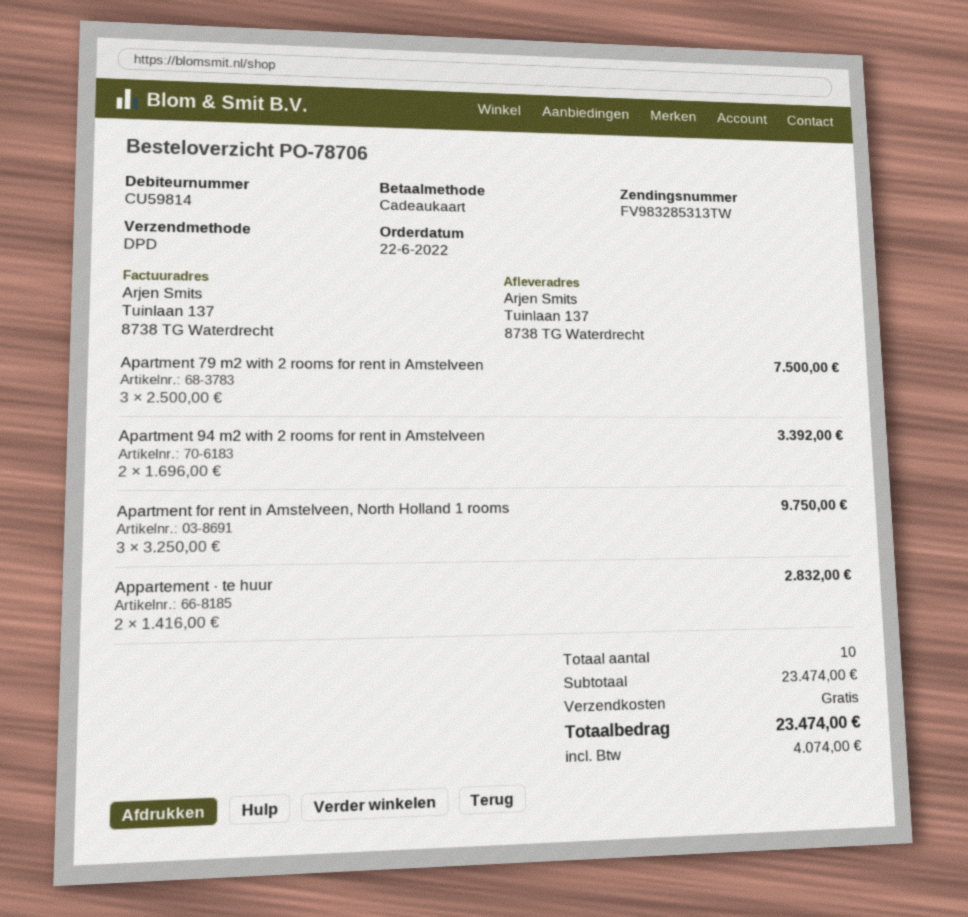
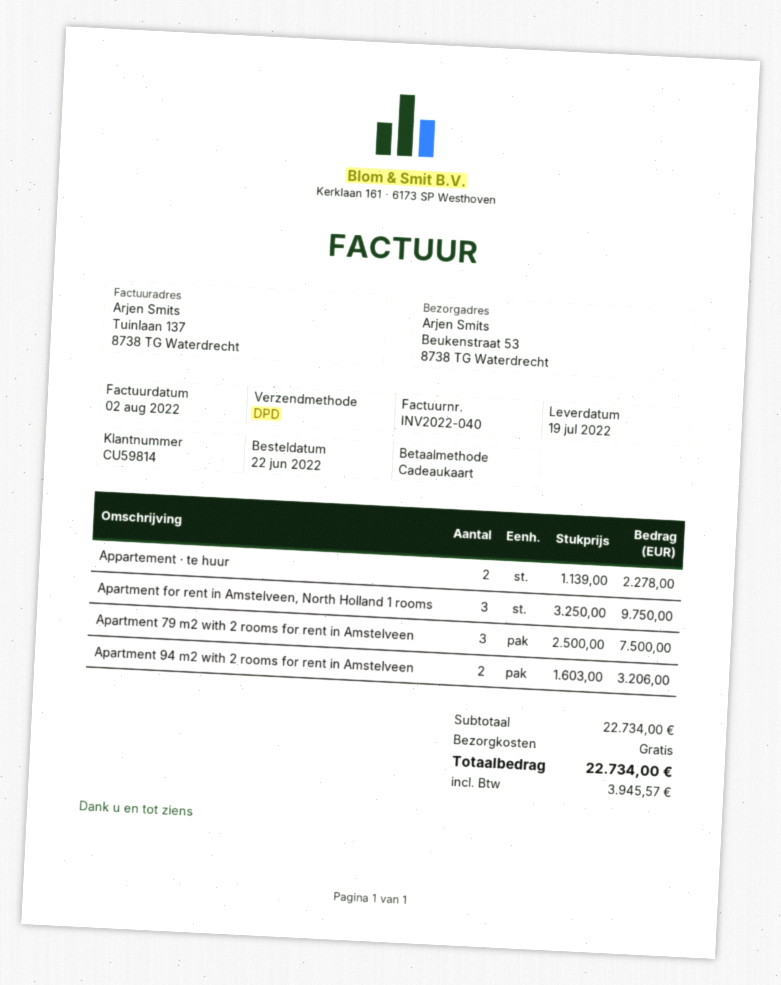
ship to: Tuinlaan 137, 8738 TG Waterdrecht -> Beukenstraat 53, 8738 TG Waterdrecht
Apartment 94 m2 with 2 rooms for rent in Amstelveen: 2 x 1696.00 = 3392.00 -> 2 x 1603.00 = 3206.00
Appartement · te huur: 2 x 1416.00 = 2832.00 -> 2 x 1139.00 = 2278.00
subtotal: 23474.00 -> 22734.00
tax: 4074.00 -> 3945.57
total: 23474.00 -> 22734.00

